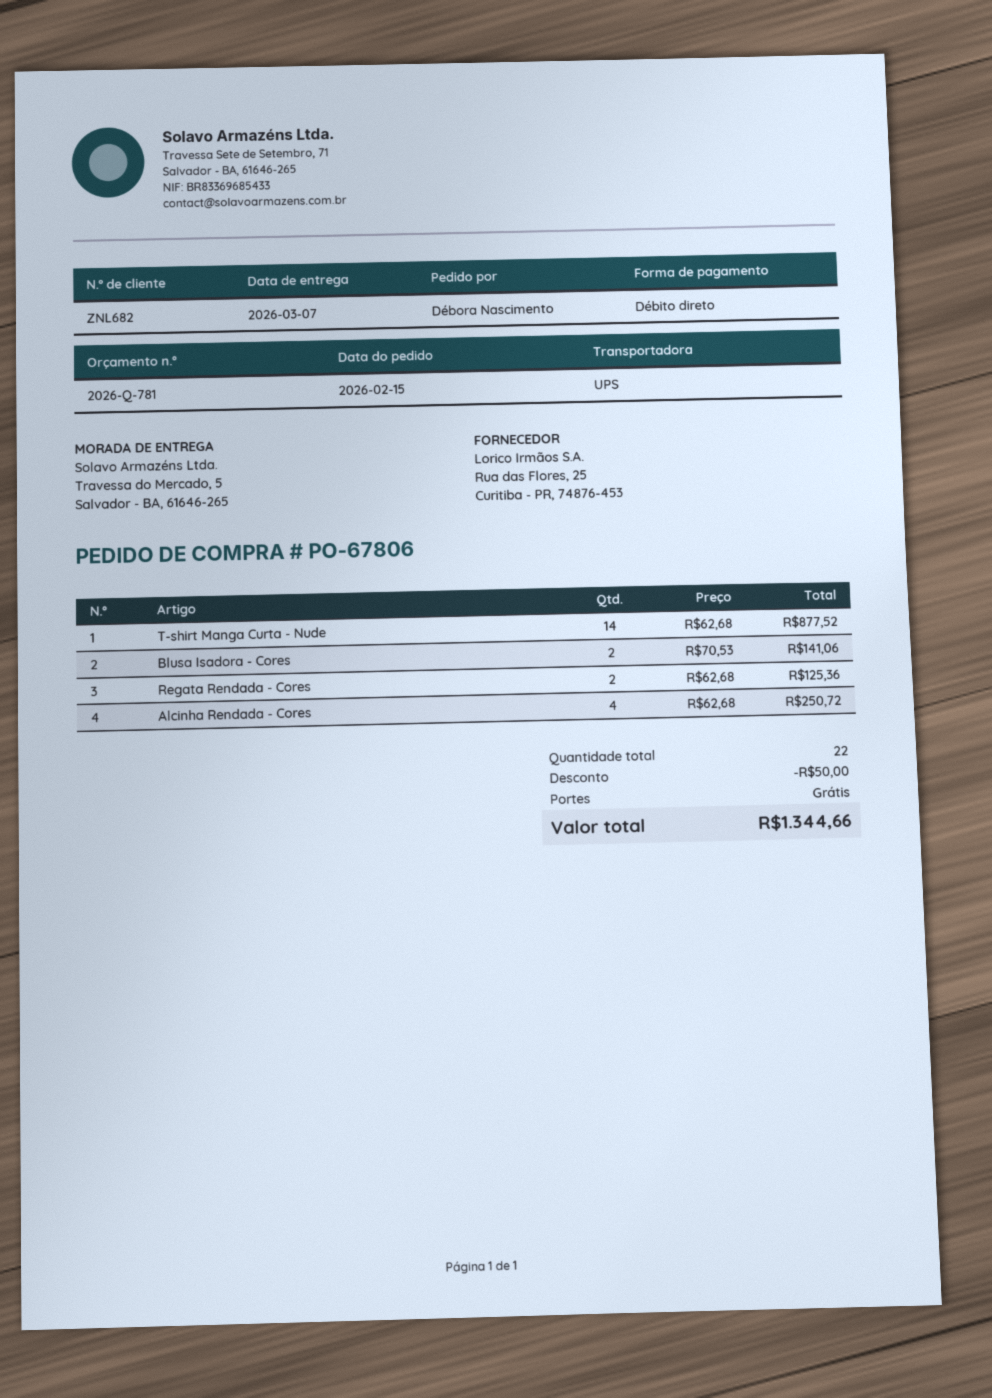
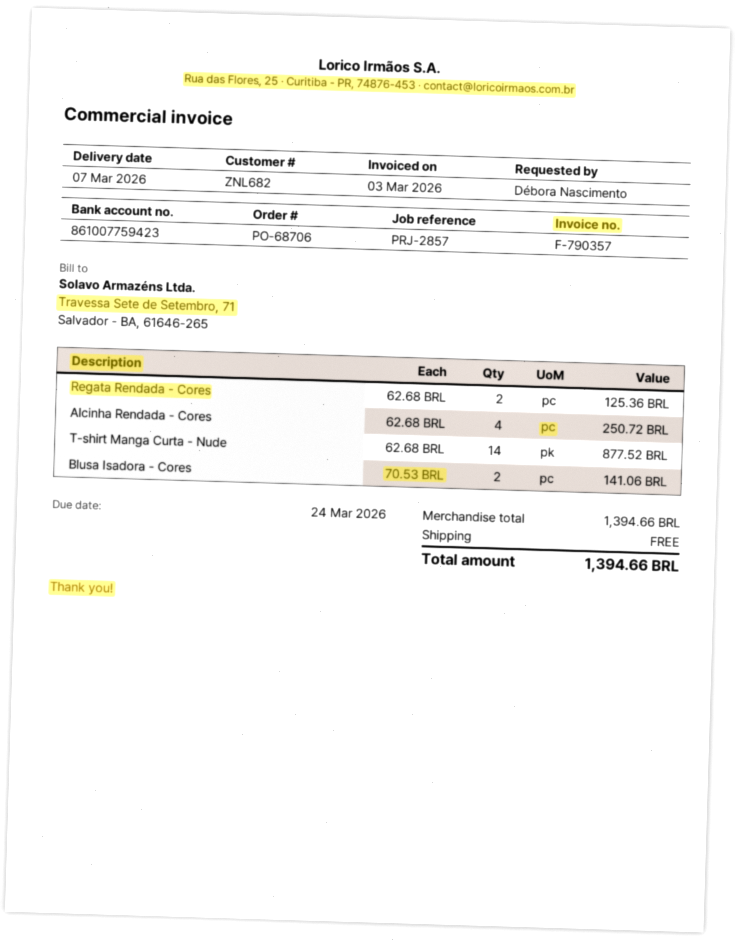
order number: PO-67806 -> PO-68706
discount: 50.00 -> none
total: 1344.66 -> 1394.66

